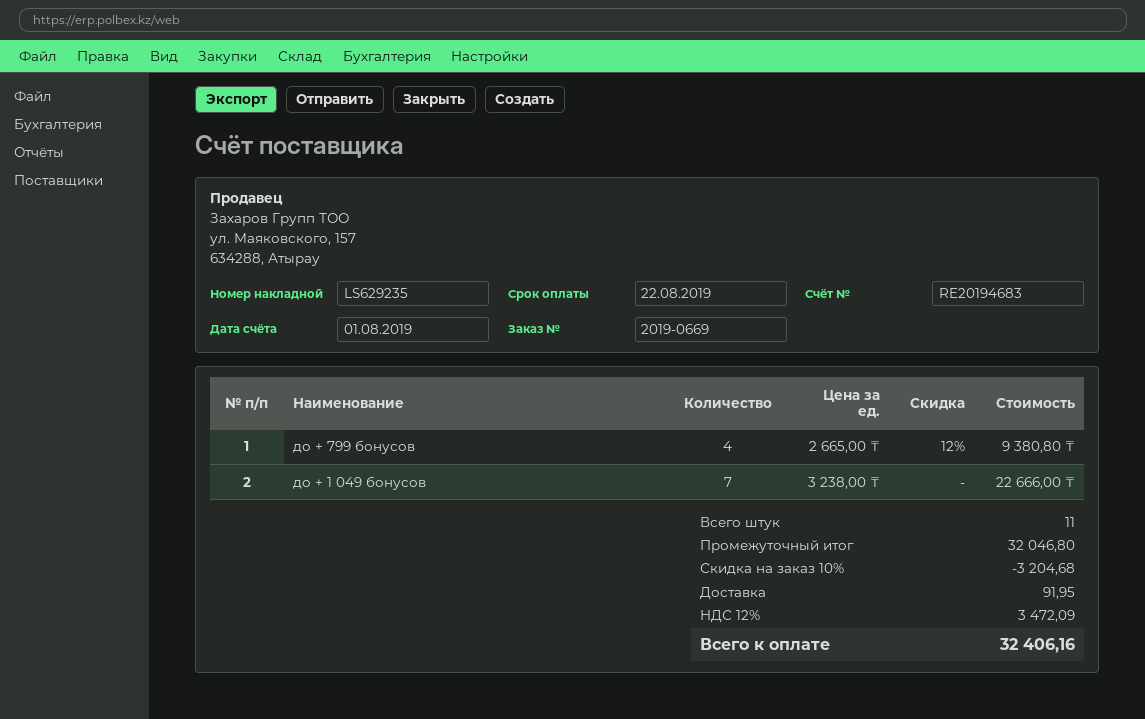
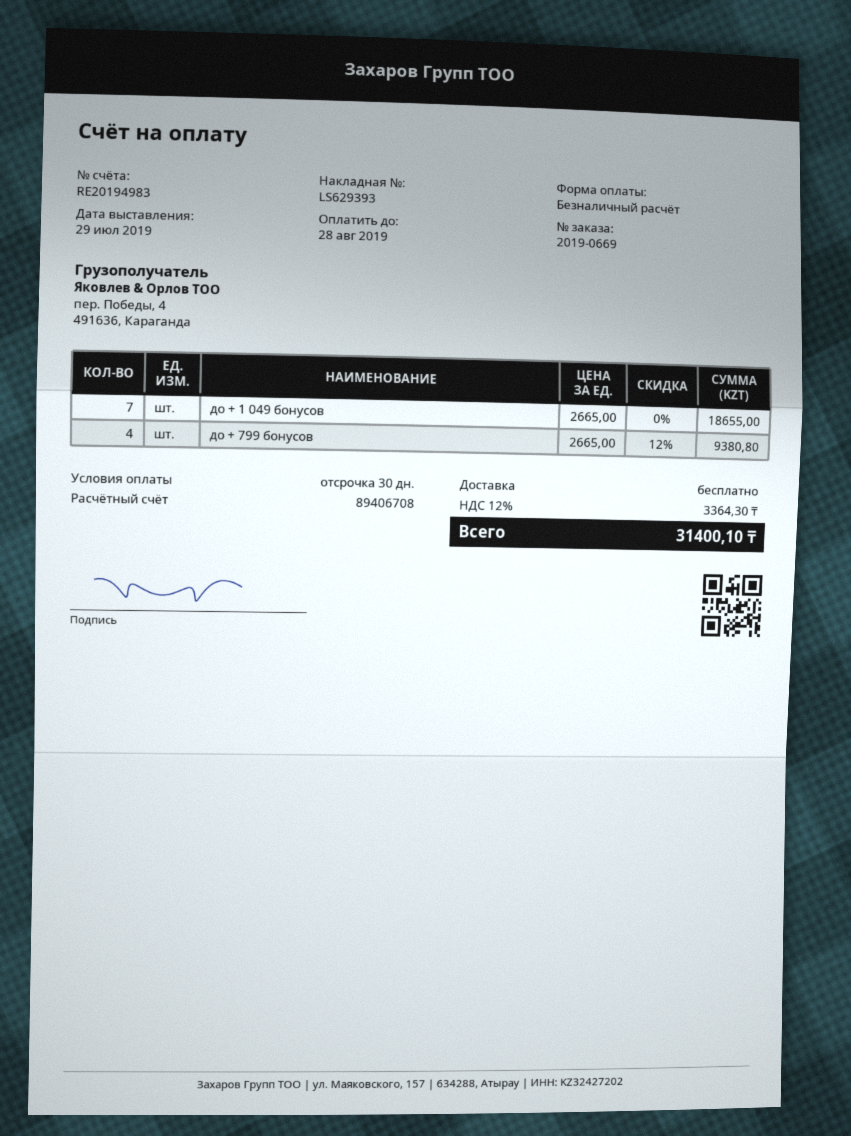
delivery note number: LS629235 -> LS629393
invoice number: RE20194683 -> RE20194983
invoice date: 2019-08-01 -> 2019-07-29
due date: 2019-08-22 -> 2019-08-28
до + 1 049 бонусов: 7 x 3238.00 = 22666.00 -> 7 x 2665.00 = 18655.00
discount: 10% = 3204.68 -> none
shipping: 91.95 -> 0.00
tax: 12% = 3472.09 -> 12% = 3364.30
total: 32406.16 -> 31400.10

